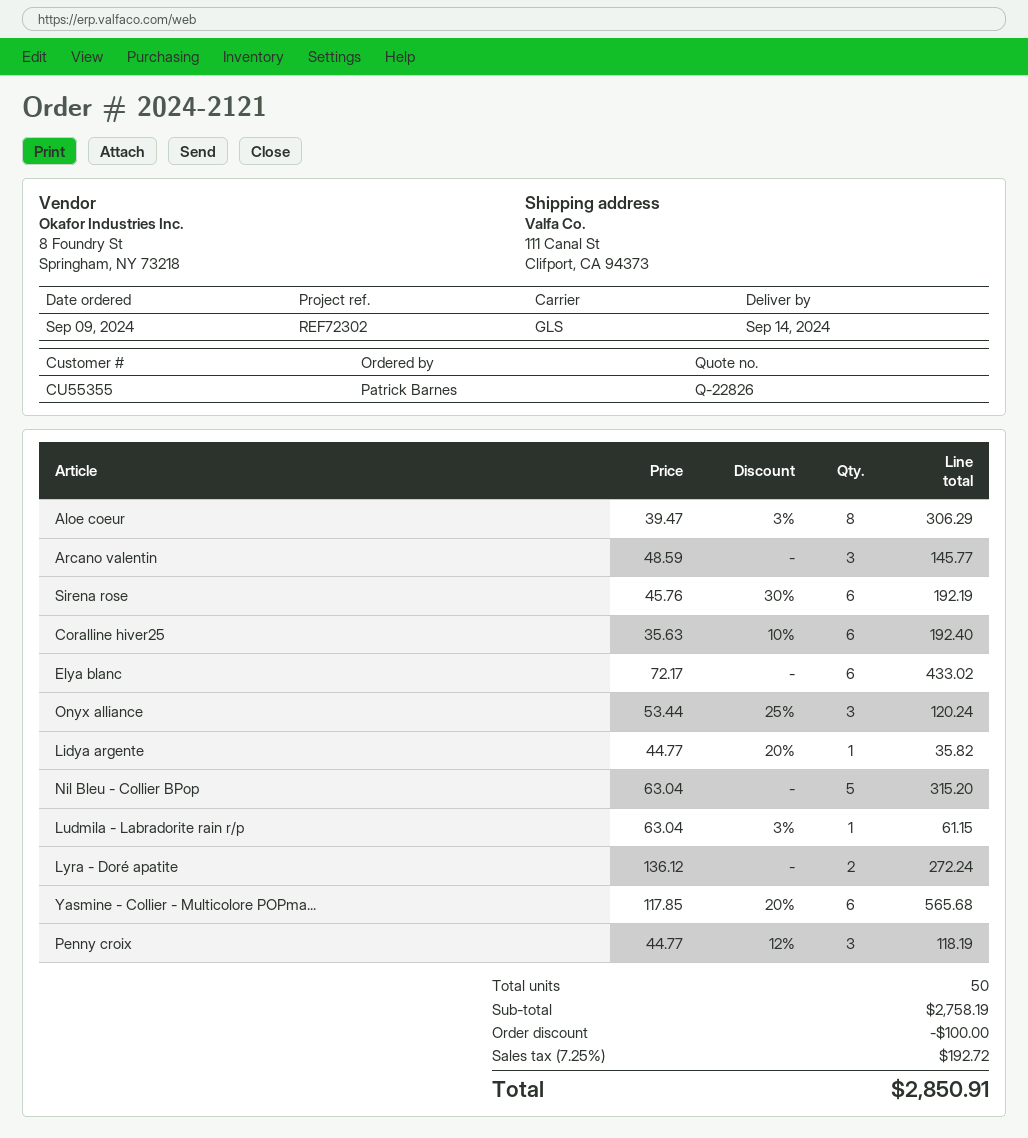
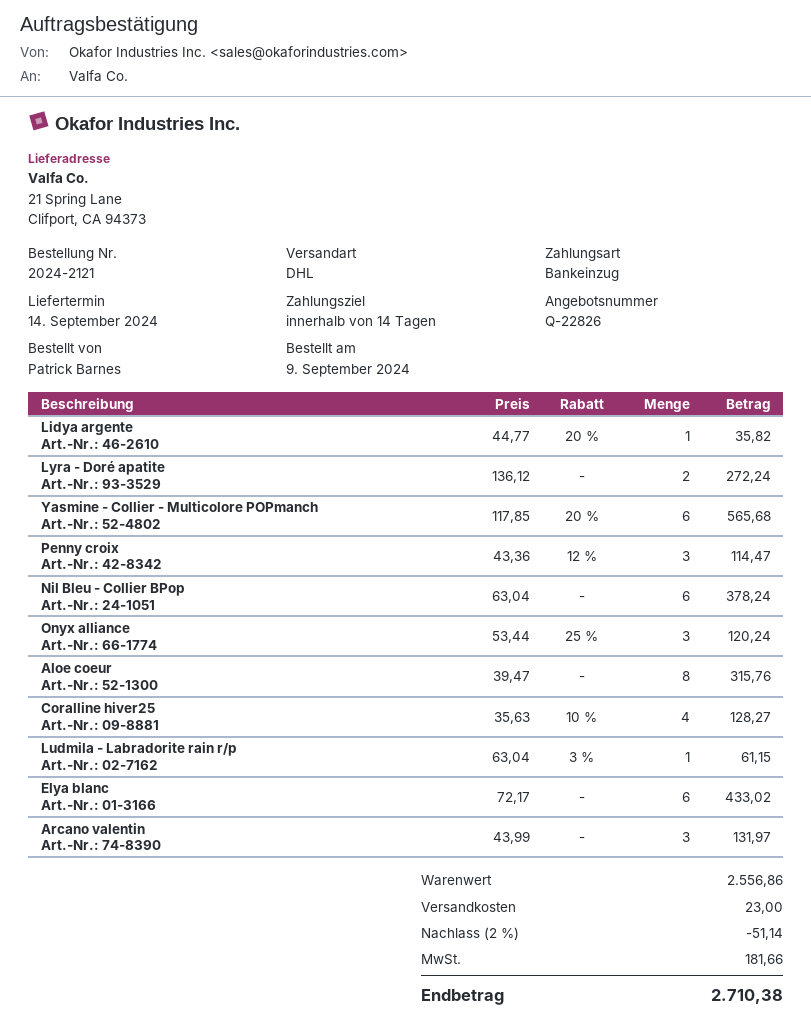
shipping method: GLS -> DHL
ship to: 111 Canal St, Clifport, CA 94373 -> 21 Spring Lane, Clifport, CA 94373
Aloe coeur: 8 x 39.47 - 3% = 306.29 -> 8 x 39.47 = 315.76
Arcano valentin: 3 x 48.59 = 145.77 -> 3 x 43.99 = 131.97
Sirena rose: 6 x 45.76 - 30% = 192.19 -> none
Coralline hiver25: 6 x 35.63 - 10% = 192.40 -> 4 x 35.63 - 10% = 128.27
Nil Bleu - Collier BPop: 5 x 63.04 = 315.20 -> 6 x 63.04 = 378.24
Penny croix: 3 x 44.77 - 12% = 118.19 -> 3 x 43.36 - 12% = 114.47
subtotal: 2758.19 -> 2556.86
discount: 100.00 -> 51.14
shipping: none -> 23.00
tax: 192.72 -> 181.66
total: 2850.91 -> 2710.38

